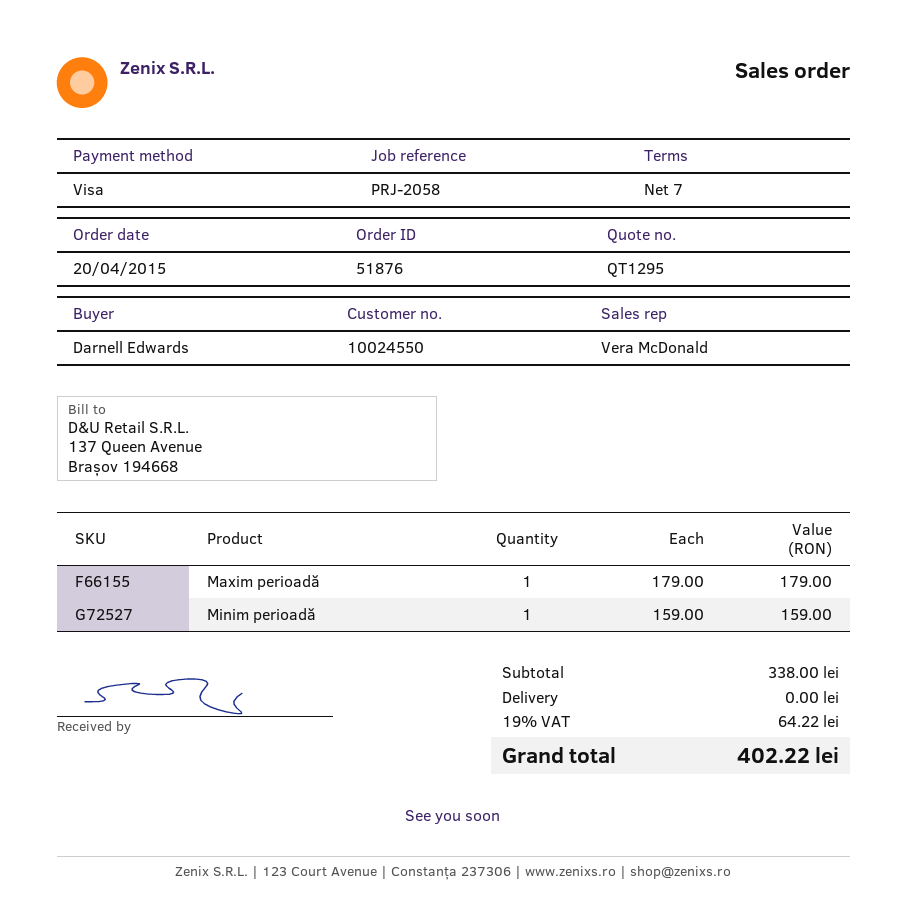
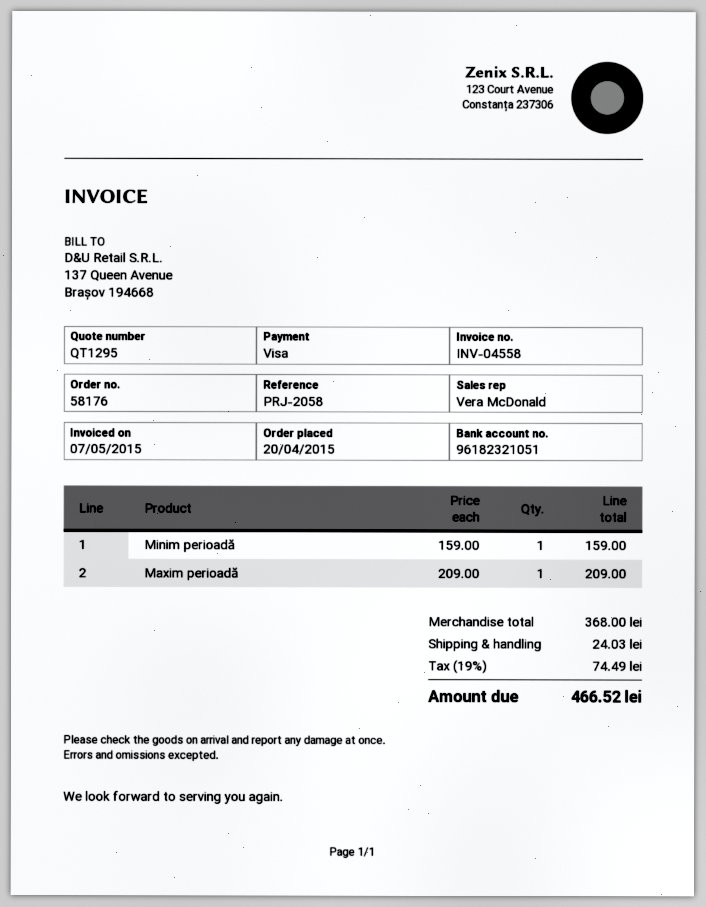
order number: 51876 -> 58176
Maxim perioadă: 1 x 179.00 = 179.00 -> 1 x 209.00 = 209.00
subtotal: 338.00 -> 368.00
shipping: 0.00 -> 24.03
tax: 19% = 64.22 -> 19% = 74.49
total: 402.22 -> 466.52

